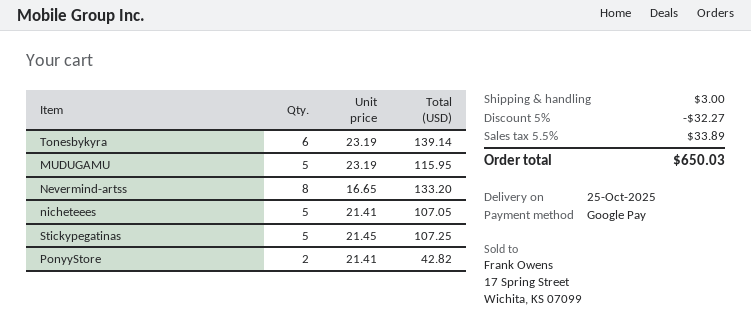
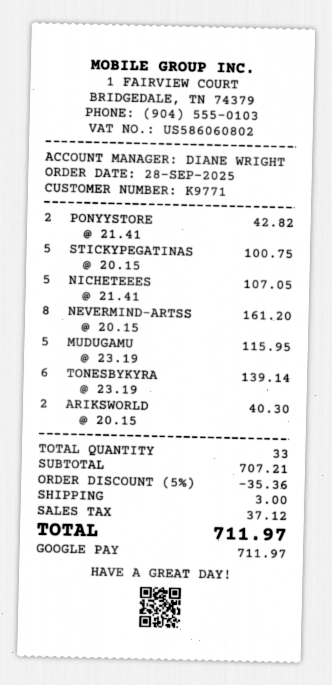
Nevermind-artss: 8 x 16.65 = 133.20 -> 8 x 20.15 = 161.20
Stickypegatinas: 5 x 21.45 = 107.25 -> 5 x 20.15 = 100.75
ARIKSWORLD: none -> 2 x 20.15 = 40.30
discount: 5% = 32.27 -> 5% = 35.36
tax: 33.89 -> 37.12
total: 650.03 -> 711.97

